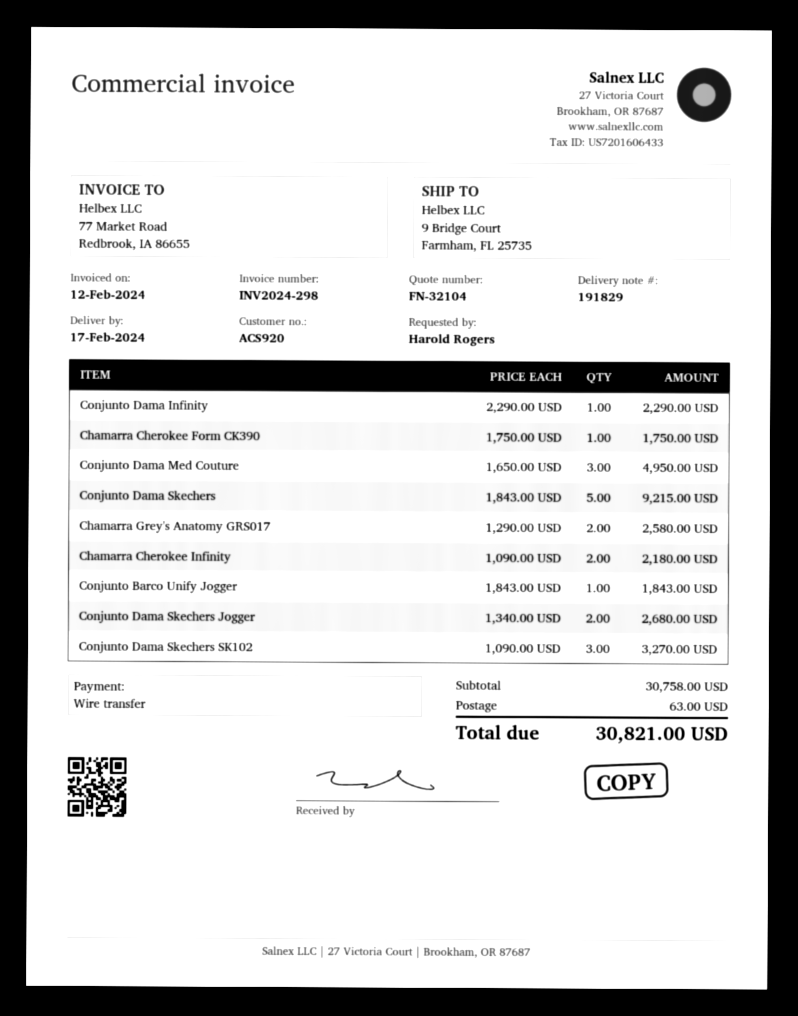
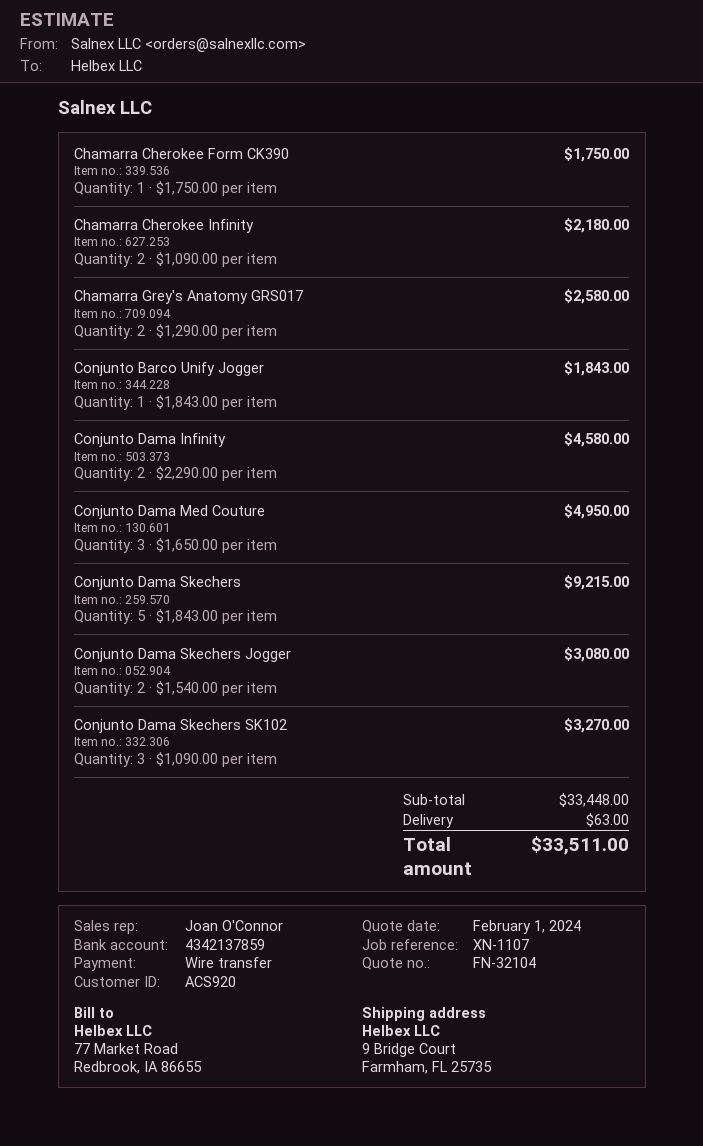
Conjunto Dama Infinity: 1 x 2290.00 = 2290.00 -> 2 x 2290.00 = 4580.00
Conjunto Dama Skechers Jogger: 2 x 1340.00 = 2680.00 -> 2 x 1540.00 = 3080.00
subtotal: 30758.00 -> 33448.00
total: 30821.00 -> 33511.00

